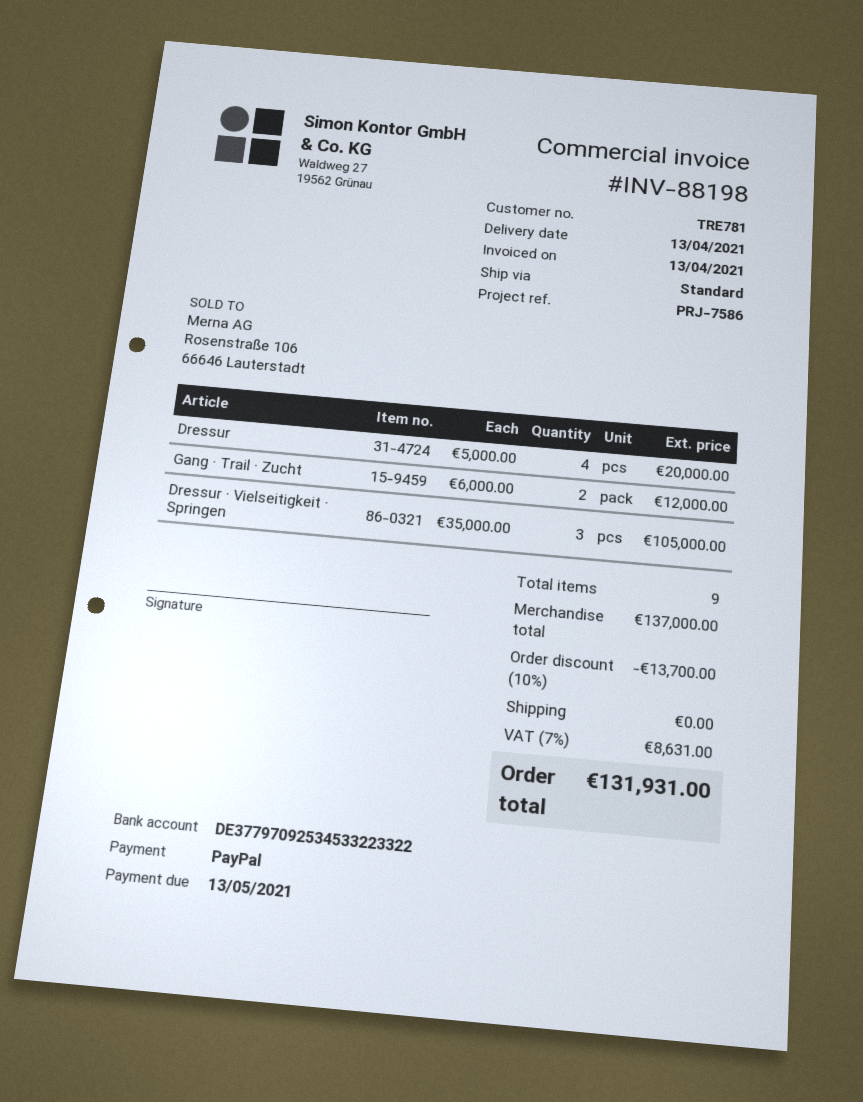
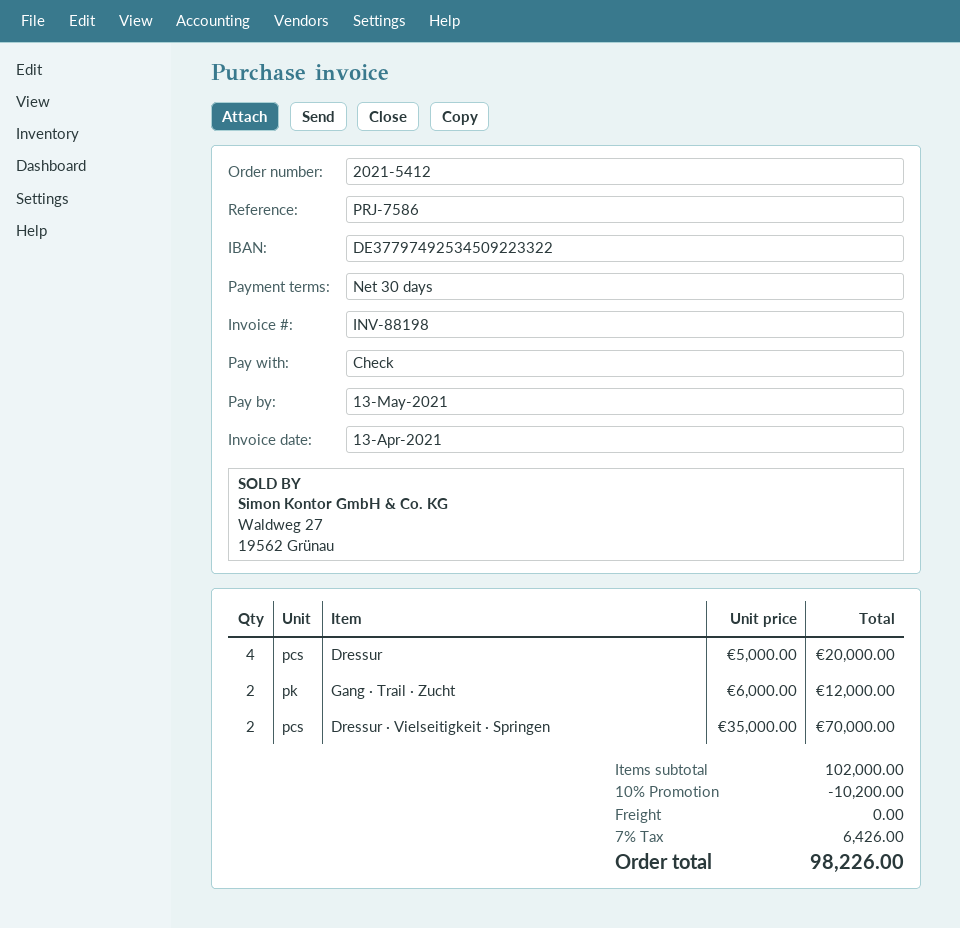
payment method: PayPal -> cheque
bank account: DE37797092534533223322 -> DE37797492534509223322
Dressur · Vielseitigkeit · Springen: 3 x 35000.00 = 105000.00 -> 2 x 35000.00 = 70000.00
subtotal: 137000.00 -> 102000.00
discount: 10% = 13700.00 -> 10% = 10200.00
tax: 7% = 8631.00 -> 7% = 6426.00
total: 131931.00 -> 98226.00

